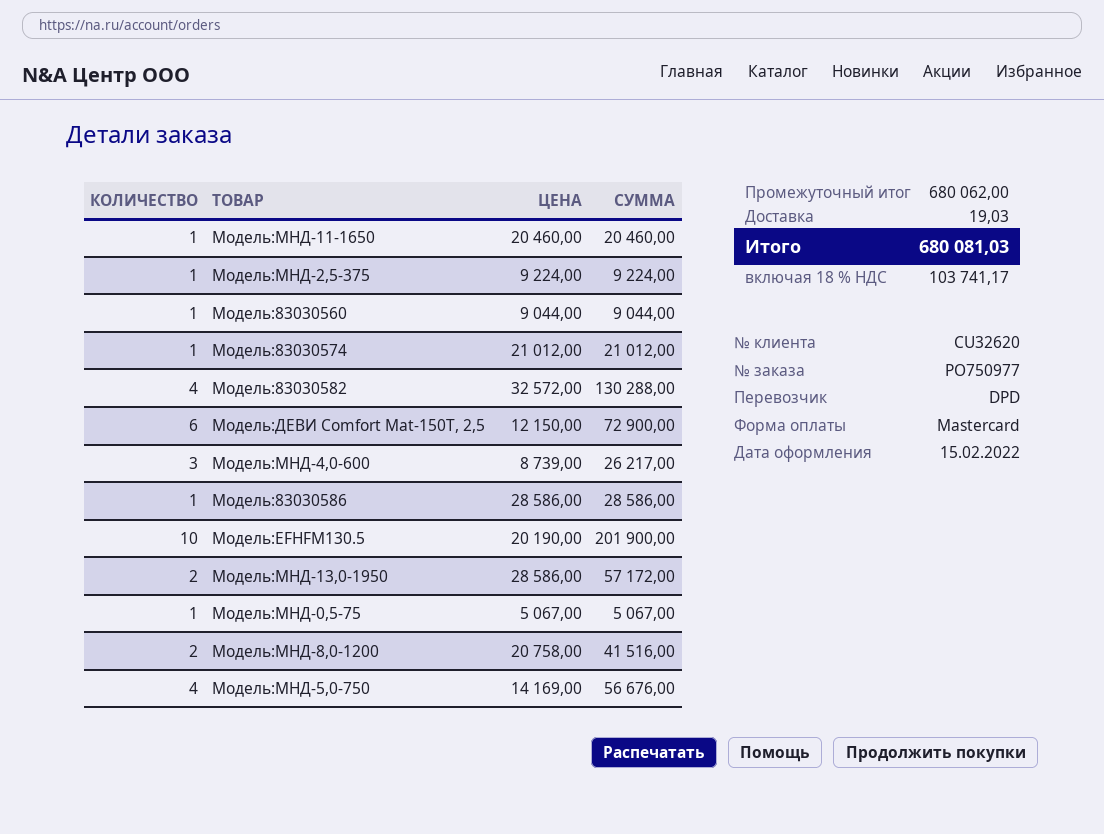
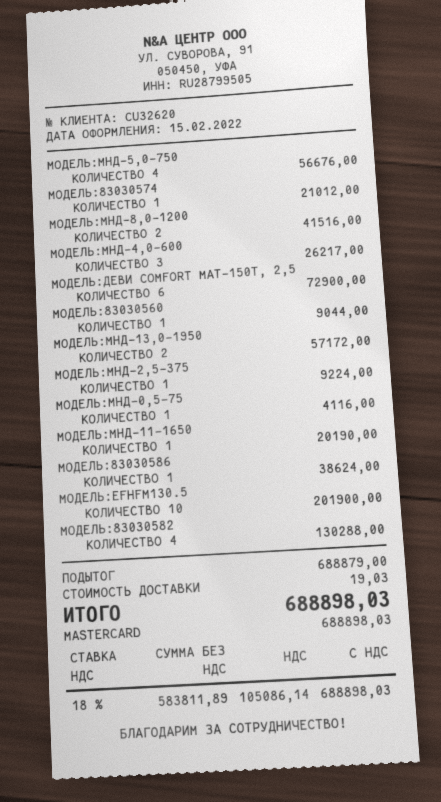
Модель:МНД-11-1650: 1 for 20460.00 -> 1 for 20190.00
Модель:83030586: 1 for 28586.00 -> 1 for 38624.00
Модель:МНД-0,5-75: 1 for 5067.00 -> 1 for 4116.00
subtotal: 680062.00 -> 688879.00
tax: 18% = 103741.17 -> 18% = 105086.14
total: 680081.03 -> 688898.03

